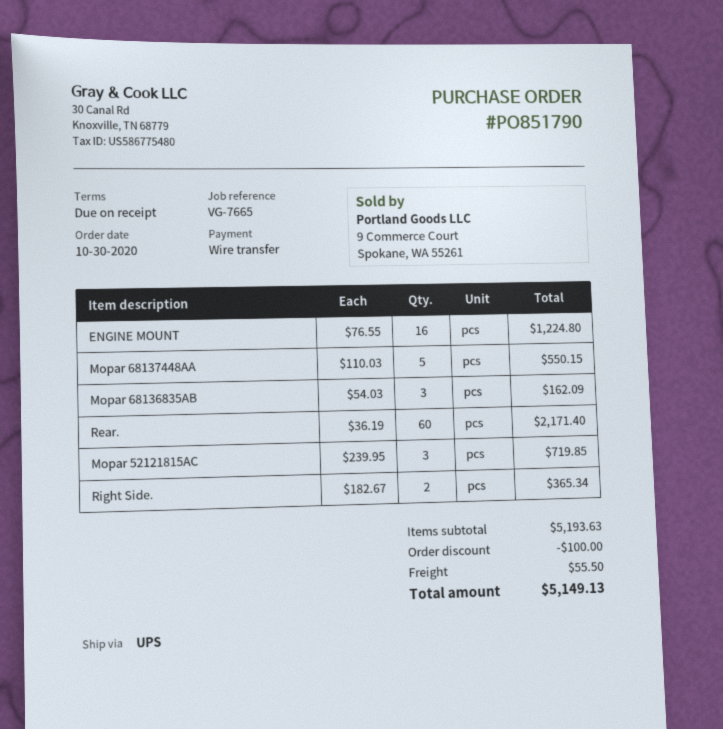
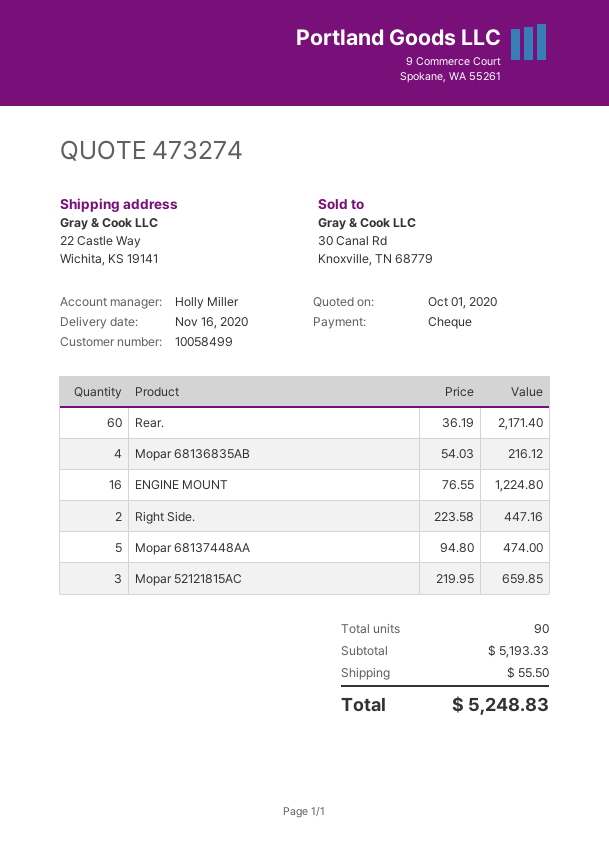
payment method: bank transfer -> cheque
Mopar 68137448AA: 5 x 110.03 = 550.15 -> 5 x 94.80 = 474.00
Mopar 68136835AB: 3 x 54.03 = 162.09 -> 4 x 54.03 = 216.12
Mopar 52121815AC: 3 x 239.95 = 719.85 -> 3 x 219.95 = 659.85
Right Side.: 2 x 182.67 = 365.34 -> 2 x 223.58 = 447.16
subtotal: 5193.63 -> 5193.33
discount: 100.00 -> none
total: 5149.13 -> 5248.83

